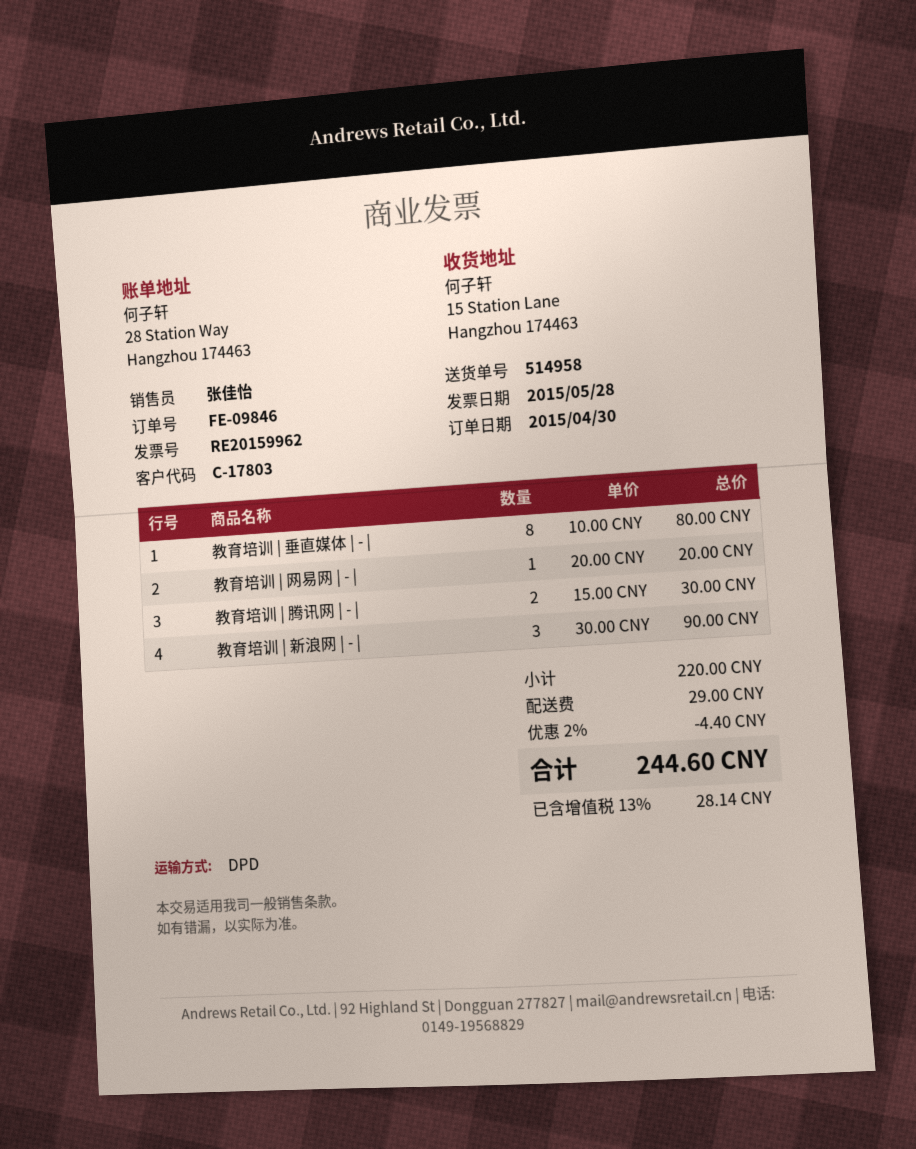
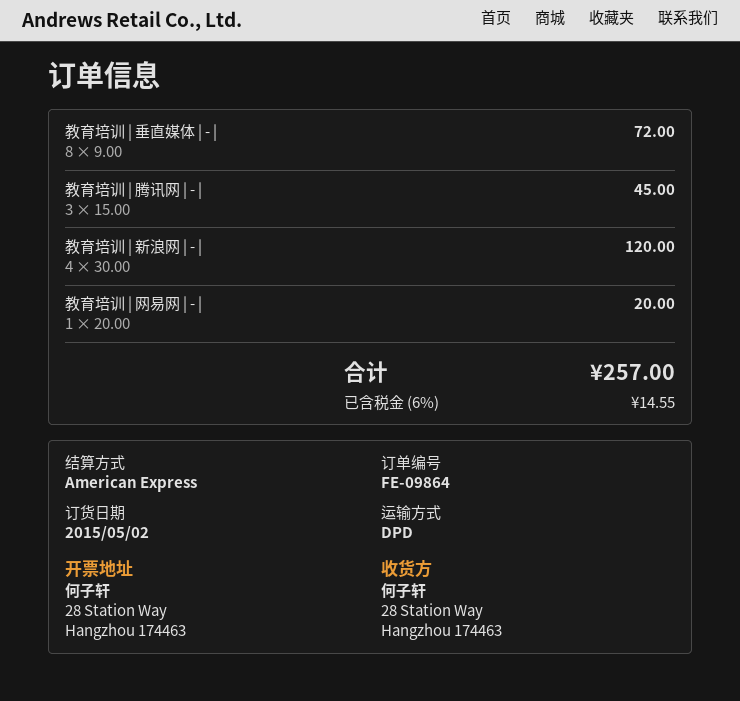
order number: FE-09846 -> FE-09864
order date: 2015-04-30 -> 2015-05-02
ship to: 15 Station Lane, Hangzhou 174463 -> 28 Station Way, Hangzhou 174463
教育培训 | 垂直媒体 | - |: 8 x 10.00 = 80.00 -> 8 x 9.00 = 72.00
教育培训 | 腾讯网 | - |: 2 x 15.00 = 30.00 -> 3 x 15.00 = 45.00
教育培训 | 新浪网 | - |: 3 x 30.00 = 90.00 -> 4 x 30.00 = 120.00
discount: 2% = 4.40 -> none
shipping: 29.00 -> none
tax: 13% = 28.14 -> 6% = 14.55
total: 244.60 -> 257.00

